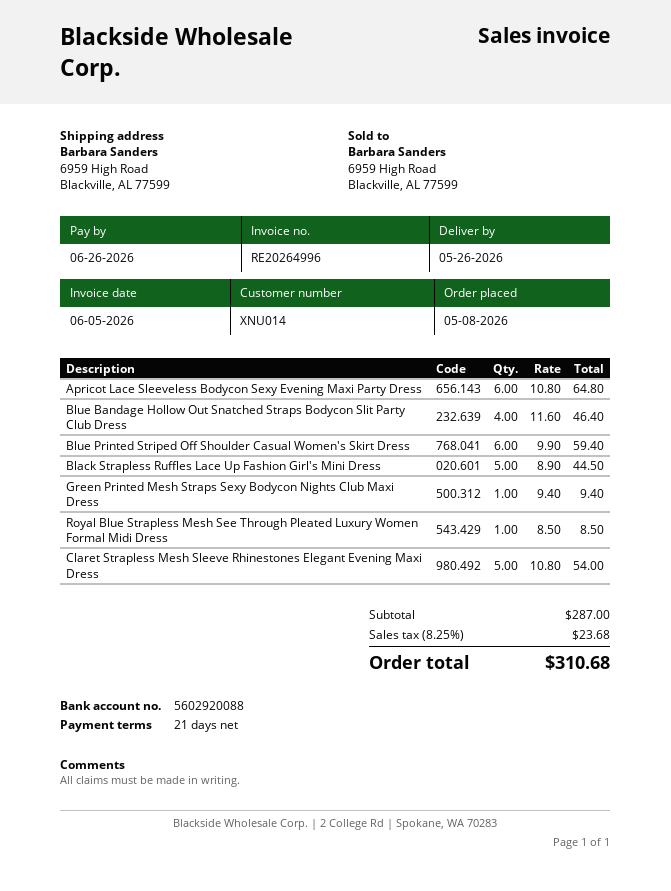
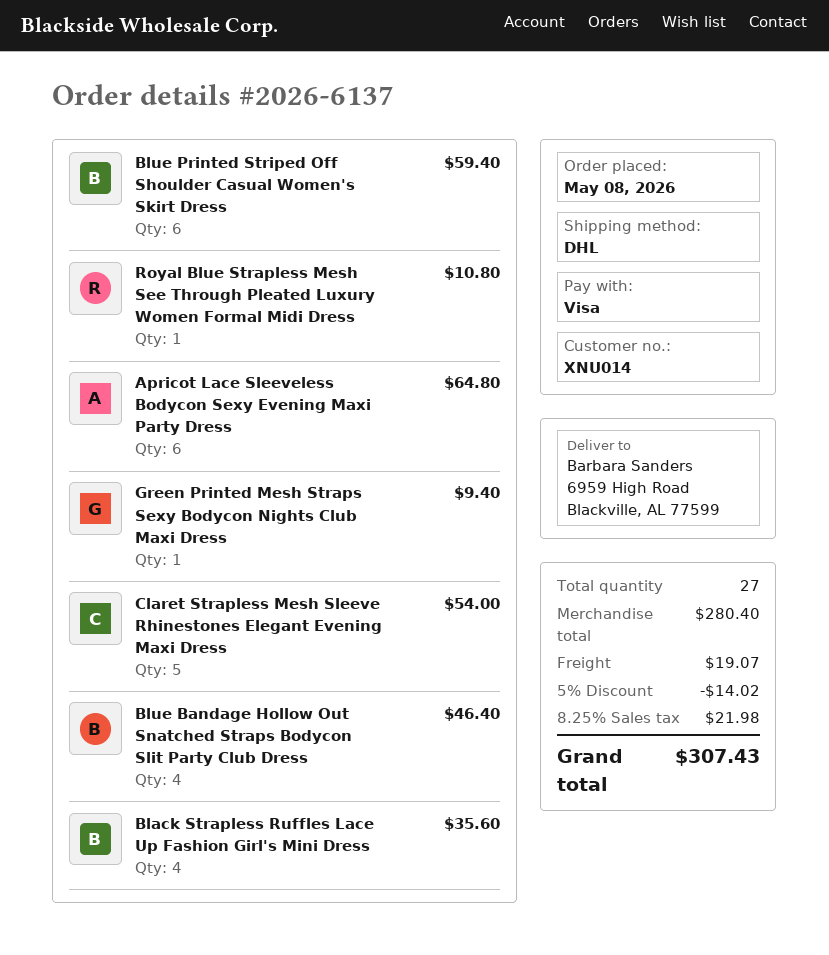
Black Strapless Ruffles Lace Up Fashion Girl's Mini Dress: 5 for 44.50 -> 4 for 35.60
Royal Blue Strapless Mesh See Through Pleated Luxury Women Formal Midi Dress: 1 for 8.50 -> 1 for 10.80
subtotal: 287.00 -> 280.40
discount: none -> 5% = 14.02
shipping: none -> 19.07
tax: 8.25% = 23.68 -> 8.25% = 21.98
total: 310.68 -> 307.43

